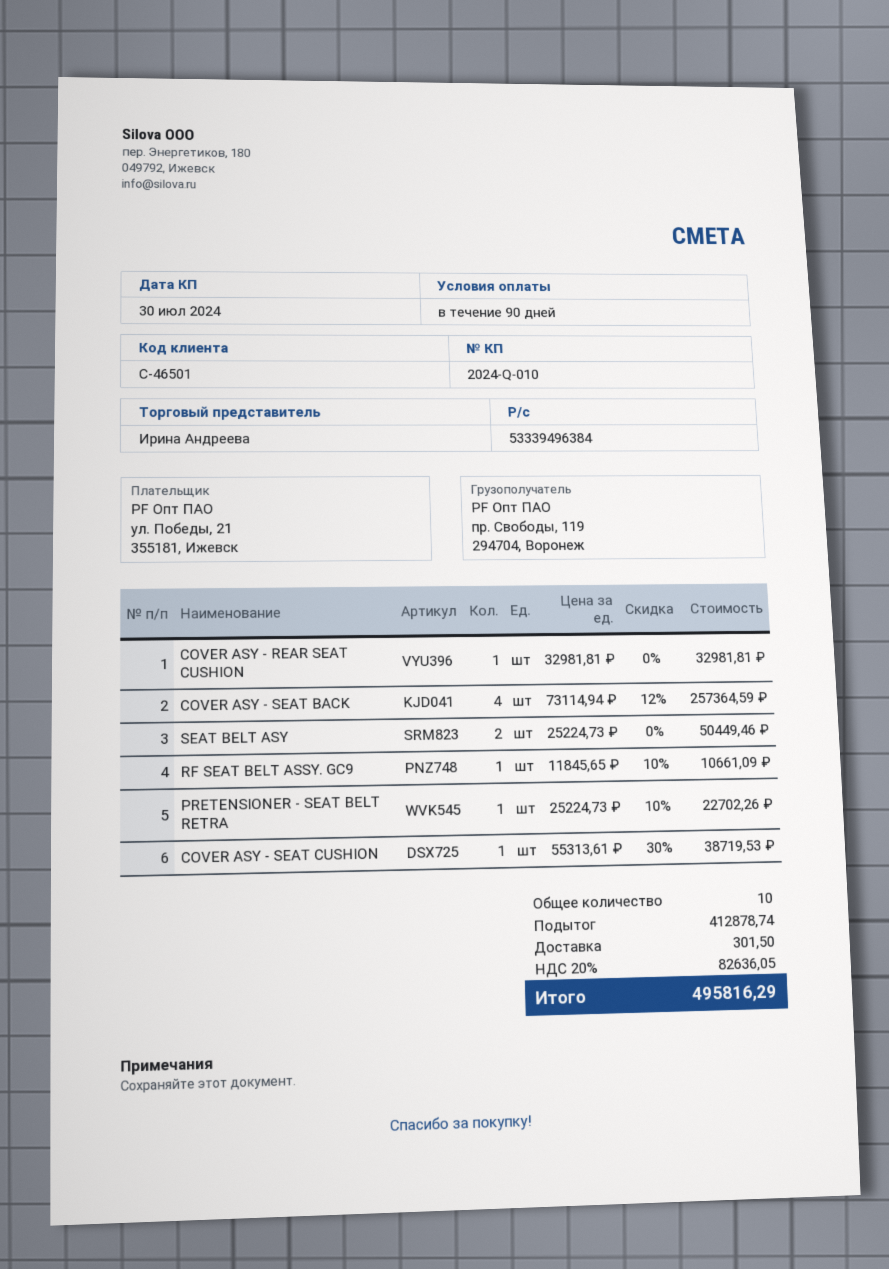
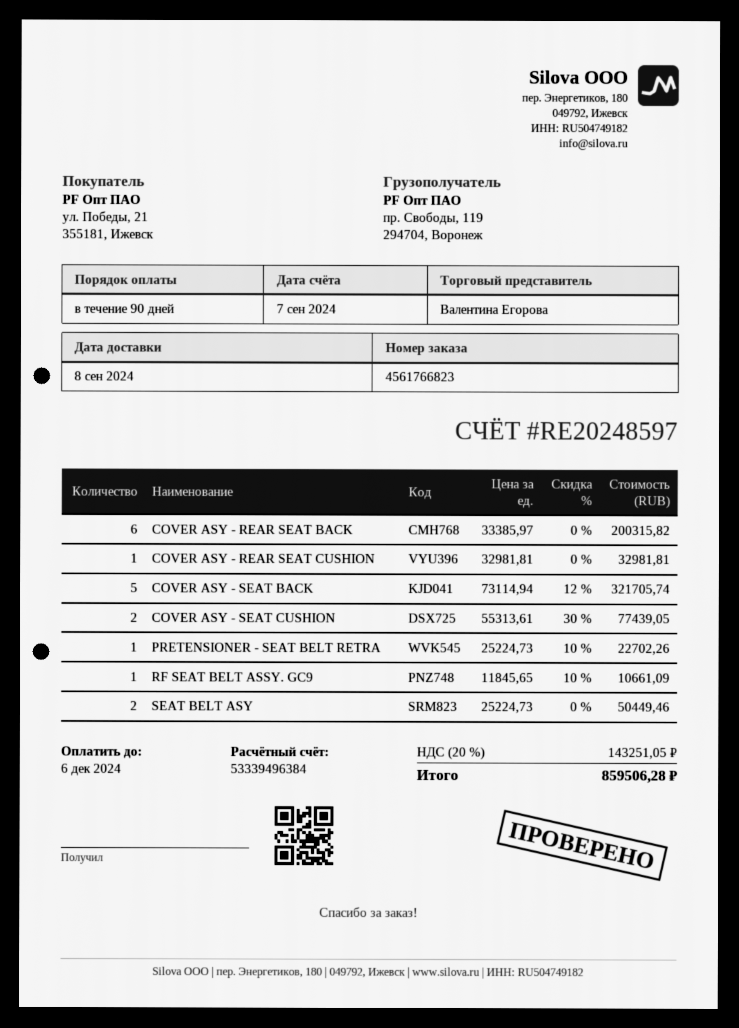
sales rep: Ирина Андреева -> Валентина Егорова
COVER ASY - SEAT BACK: 4 x 73114.94 - 12% = 257364.59 -> 5 x 73114.94 - 12% = 321705.74
COVER ASY - SEAT CUSHION: 1 x 55313.61 - 30% = 38719.53 -> 2 x 55313.61 - 30% = 77439.05
COVER ASY - REAR SEAT BACK: none -> 6 x 33385.97 = 200315.82
shipping: 301.50 -> none
tax: 20% = 82636.05 -> 20% = 143251.05
total: 495816.29 -> 859506.28

